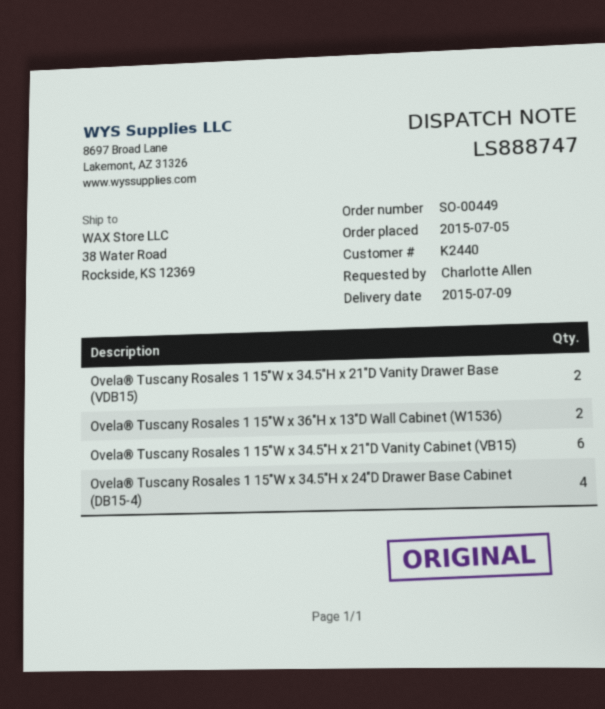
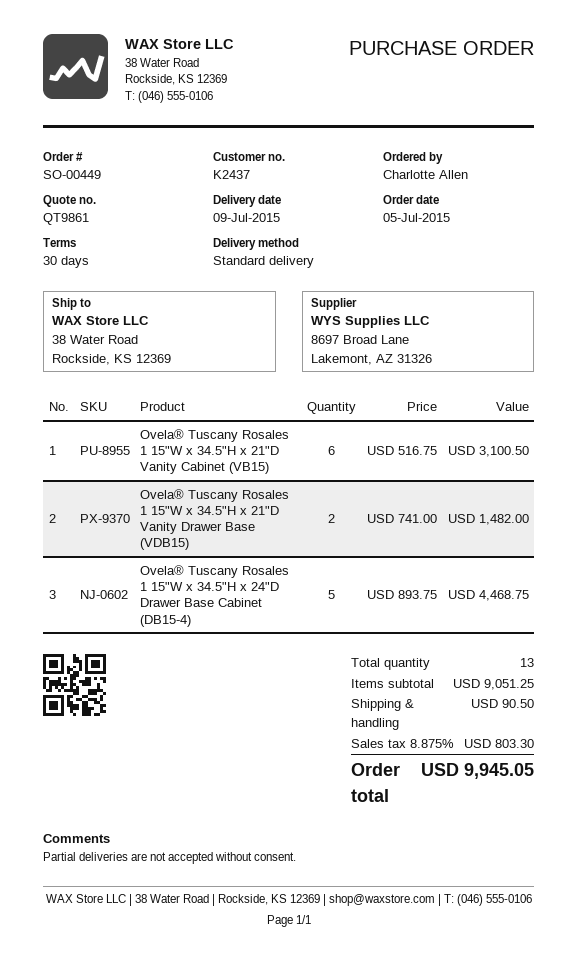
customer number: K2440 -> K2437
Ovela® Tuscany Rosales 1 15"W x 36"H x 13"D Wall Cabinet (W1536): 2 -> none
Ovela® Tuscany Rosales 1 15"W x 34.5"H x 24"D Drawer Base Cabinet (DB15-4): 4 -> 5

